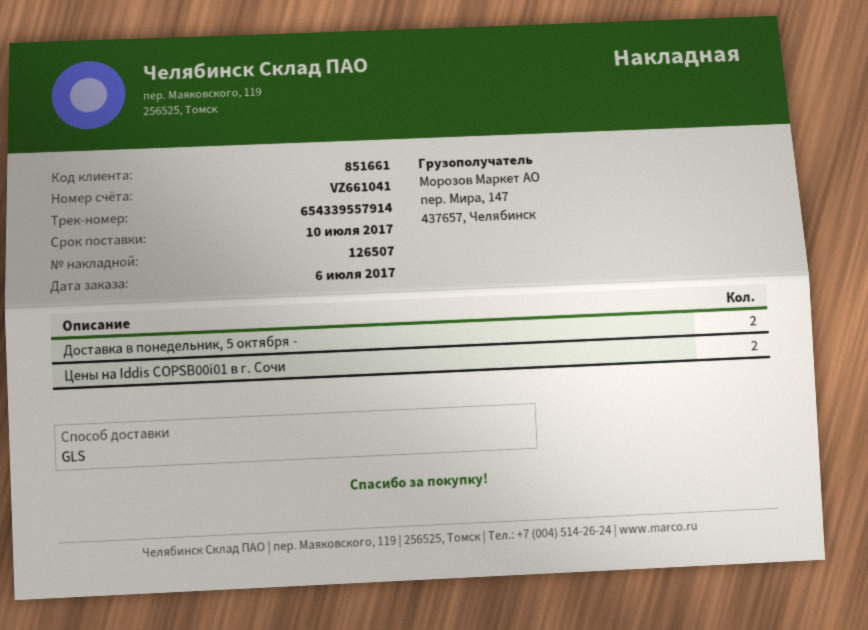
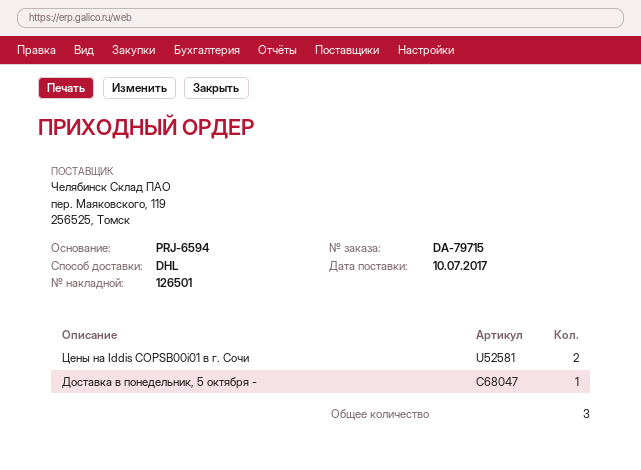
delivery note number: 126507 -> 126501
shipping method: GLS -> DHL
Доставка в понедельник, 5 октября -: 2 -> 1

